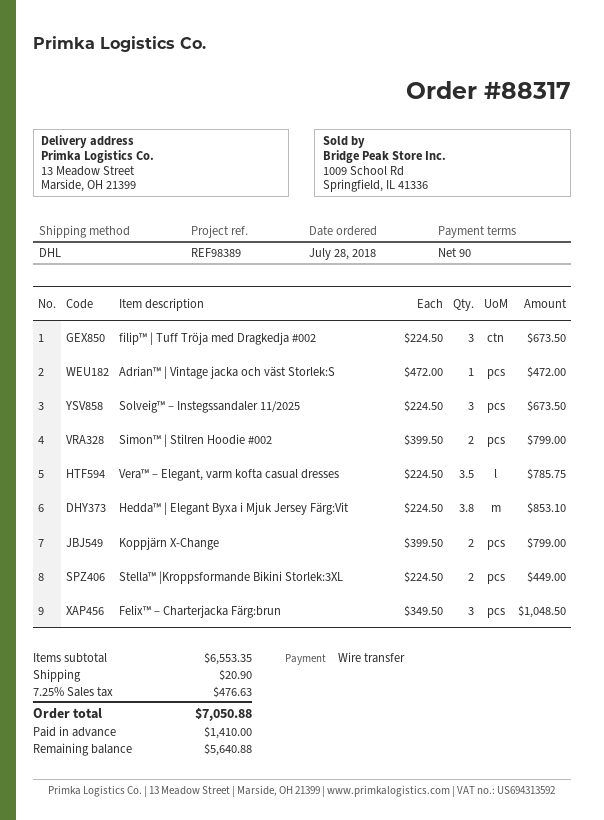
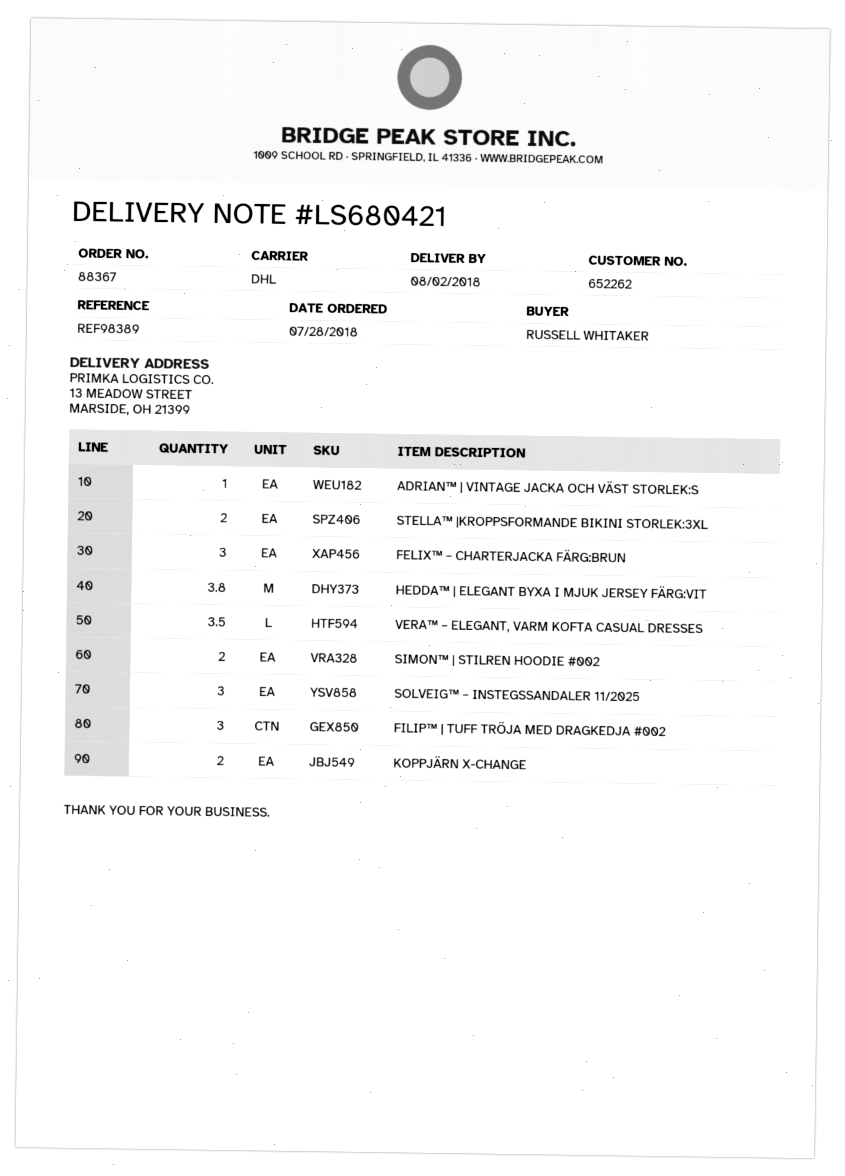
order number: 88317 -> 88367

